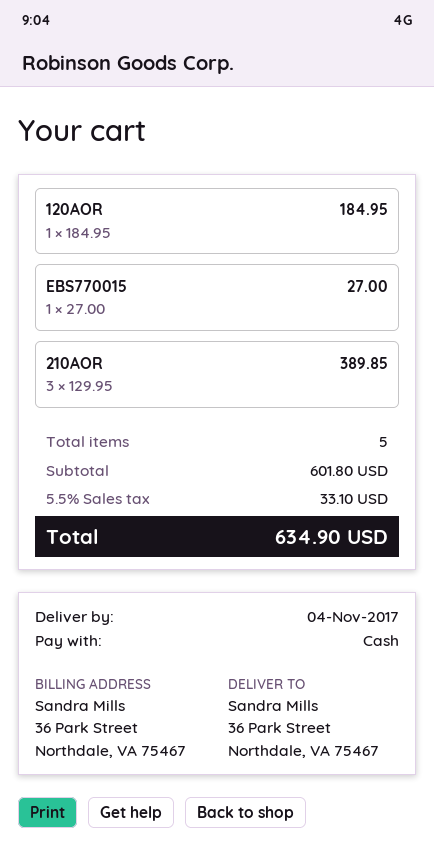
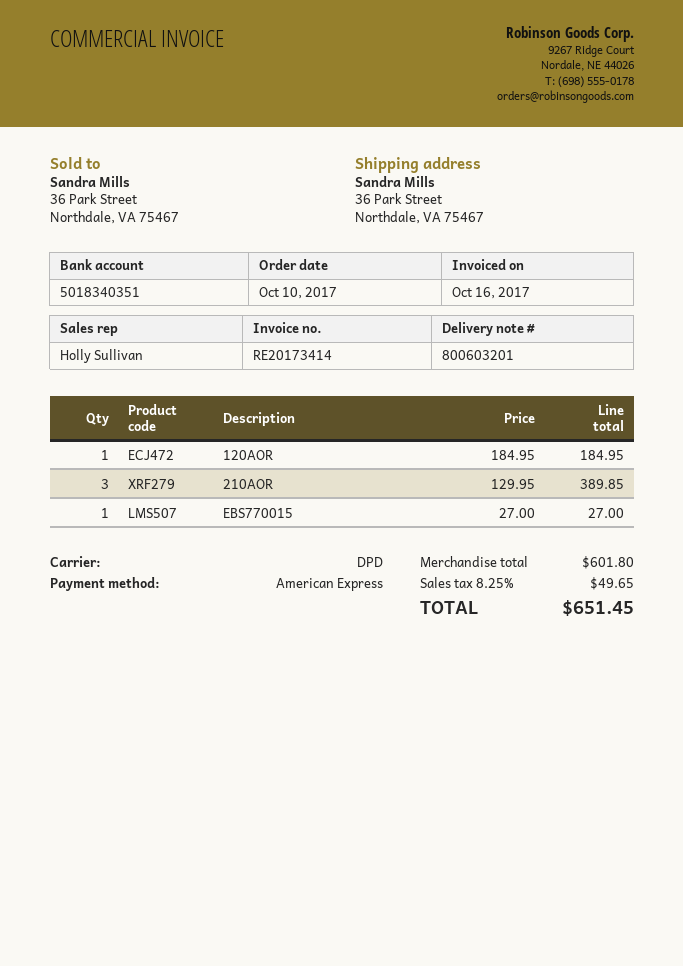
payment method: cash -> American Express
tax: 5.5% = 33.10 -> 8.25% = 49.65
total: 634.90 -> 651.45

